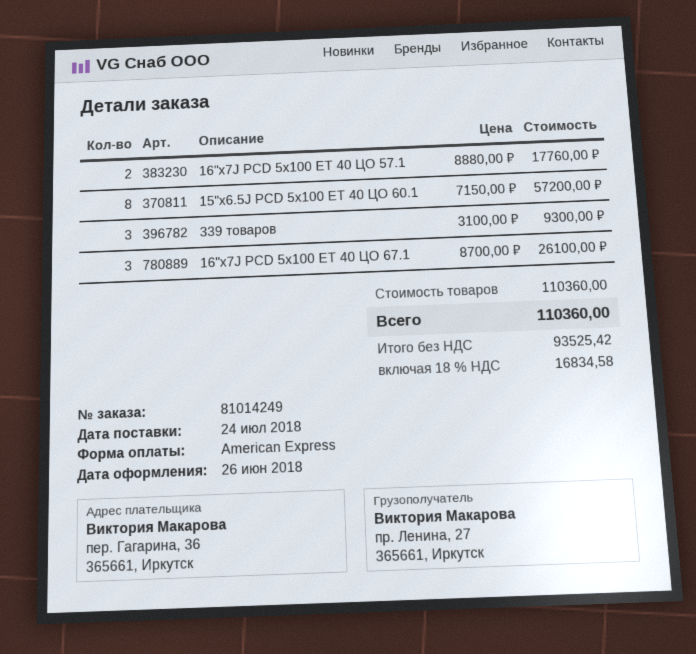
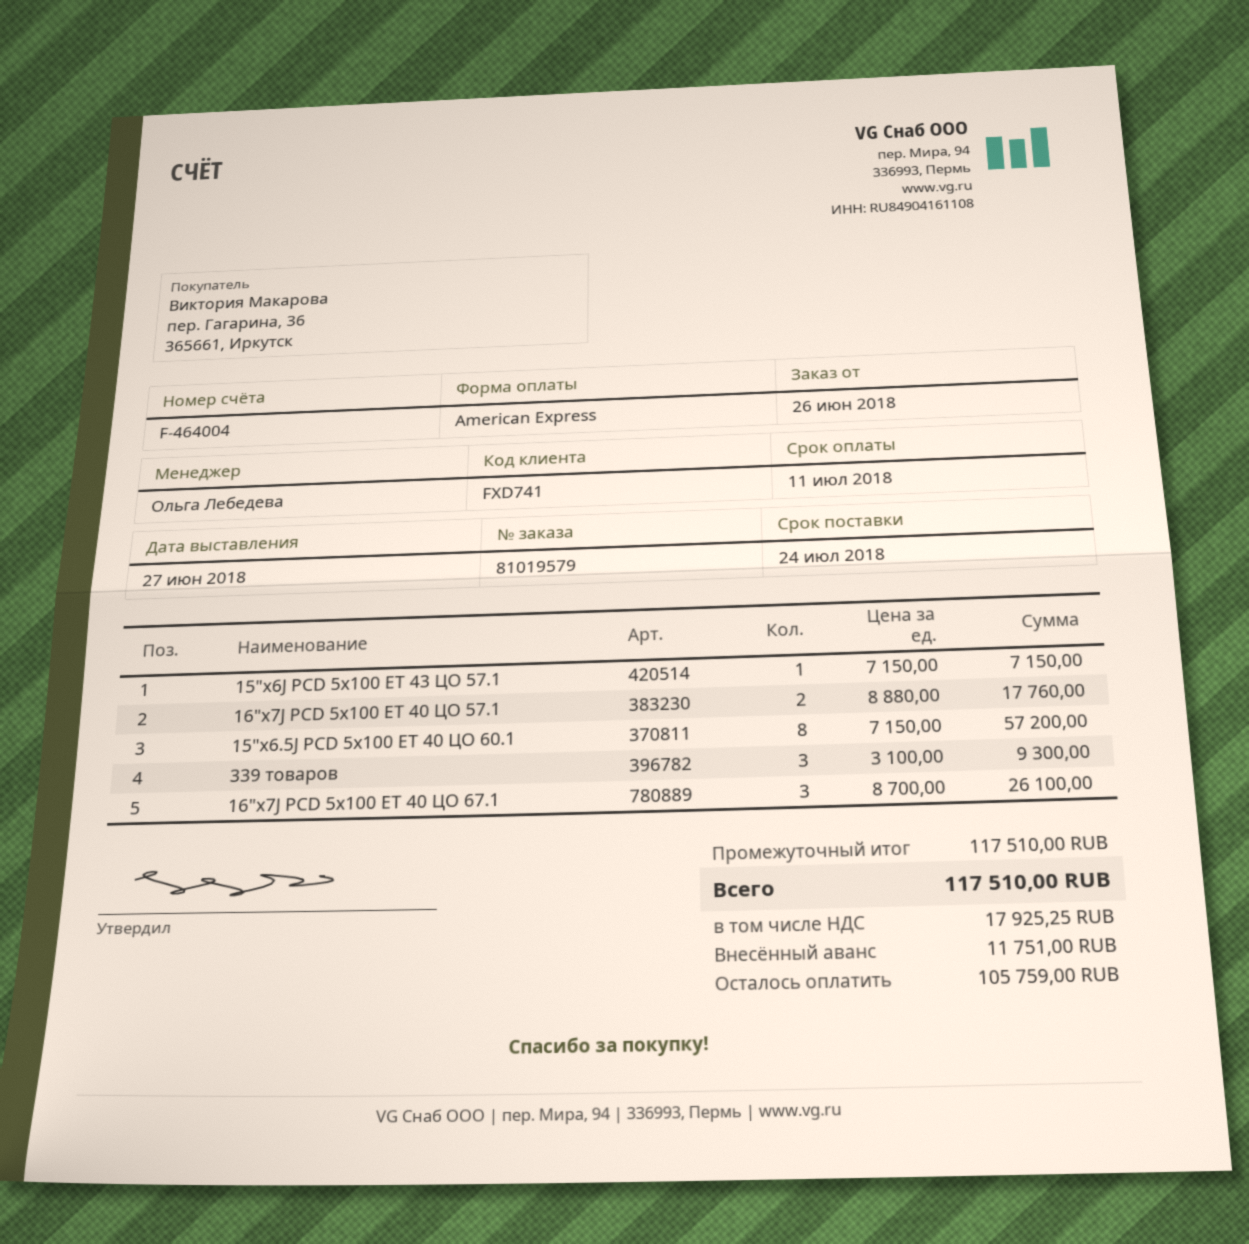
order number: 81014249 -> 81019579
15"x6J PCD 5x100 ЕТ 43 ЦО 57.1: none -> 1 x 7150.00 = 7150.00
subtotal: 110360.00 -> 117510.00
tax: 16834.58 -> 17925.25
total: 110360.00 -> 117510.00

